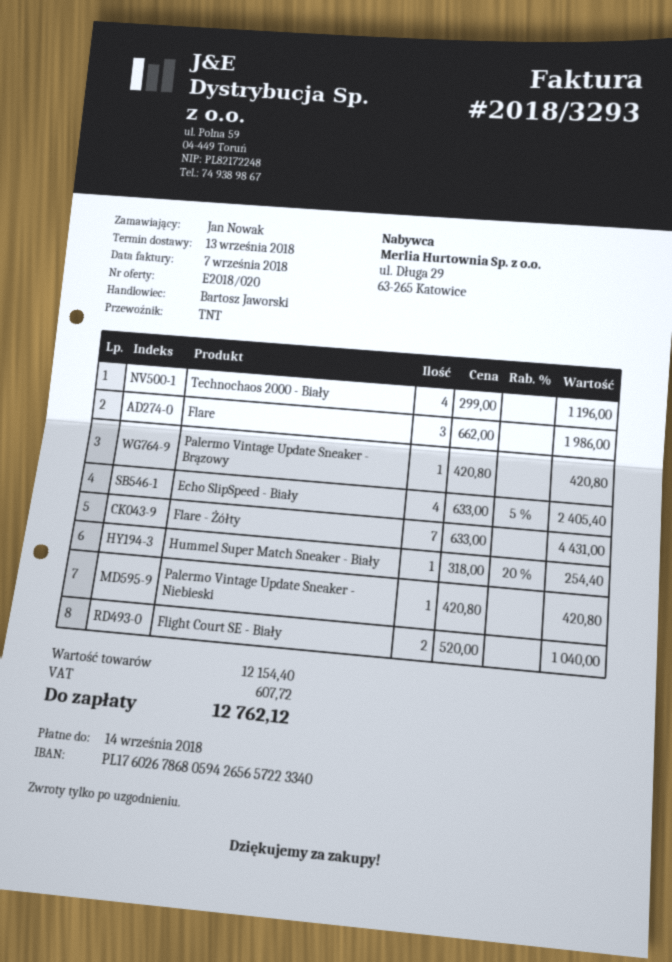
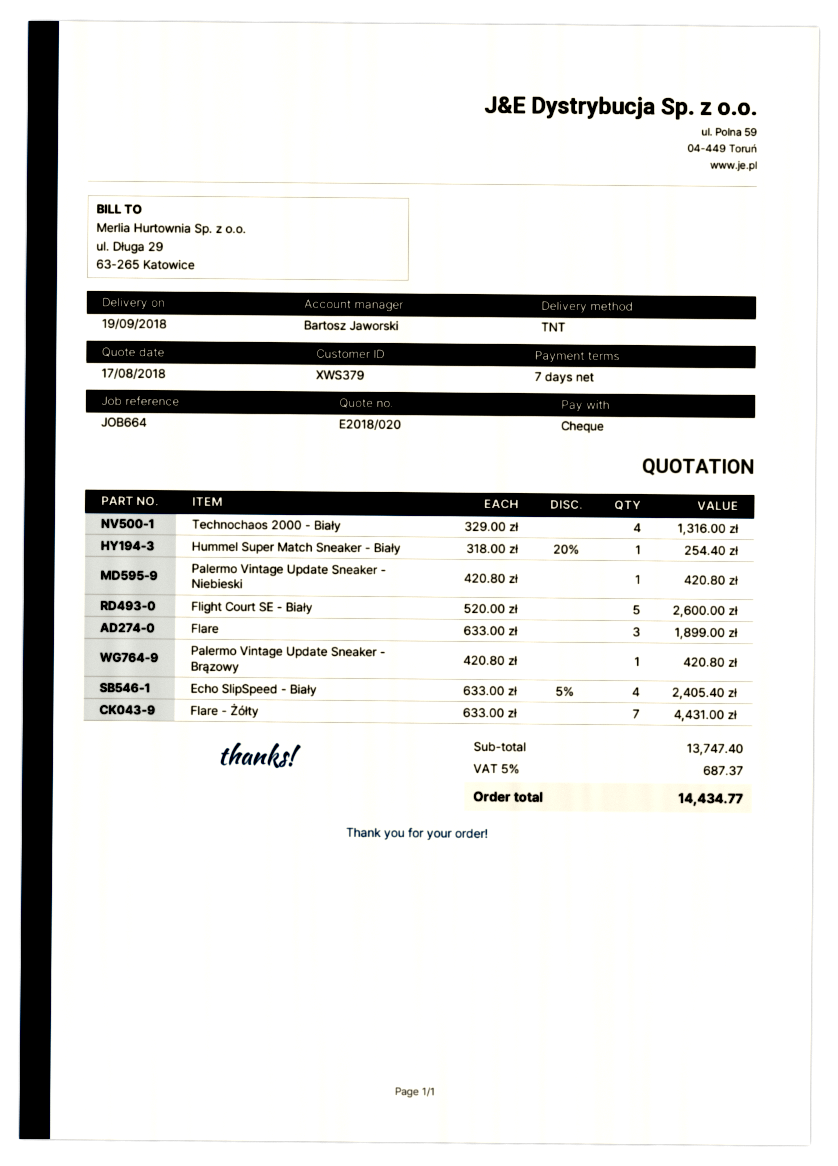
delivery date: 2018-09-13 -> 2018-09-19
Technochaos 2000 - Biały: 4 x 299.00 = 1196.00 -> 4 x 329.00 = 1316.00
Flare: 3 x 662.00 = 1986.00 -> 3 x 633.00 = 1899.00
Flight Court SE - Biały: 2 x 520.00 = 1040.00 -> 5 x 520.00 = 2600.00
subtotal: 12154.40 -> 13747.40
tax: 607.72 -> 687.37
total: 12762.12 -> 14434.77

